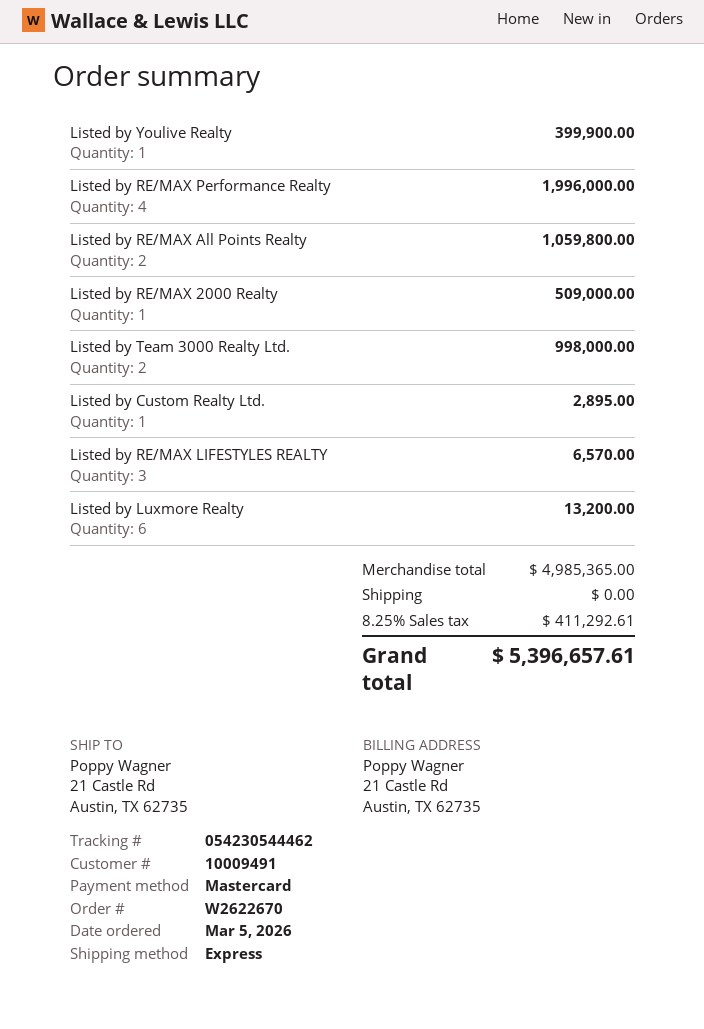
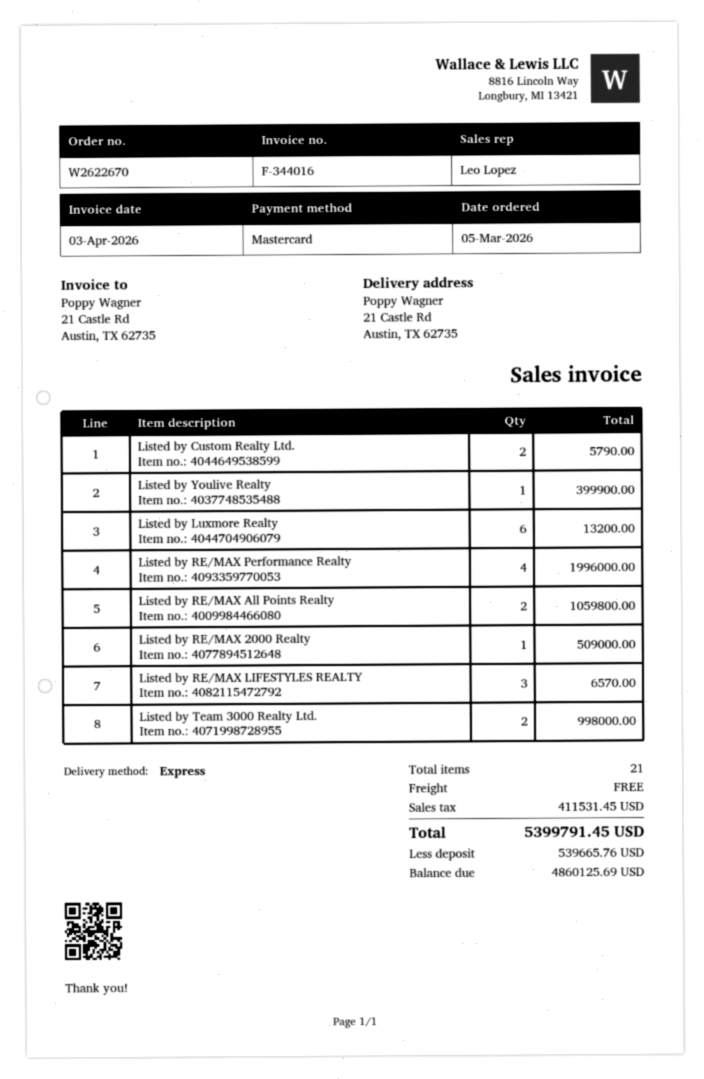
Listed by Custom Realty Ltd.: 1 for 2895.00 -> 2 for 5790.00
tax: 411292.61 -> 411531.45
total: 5396657.61 -> 5399791.45

